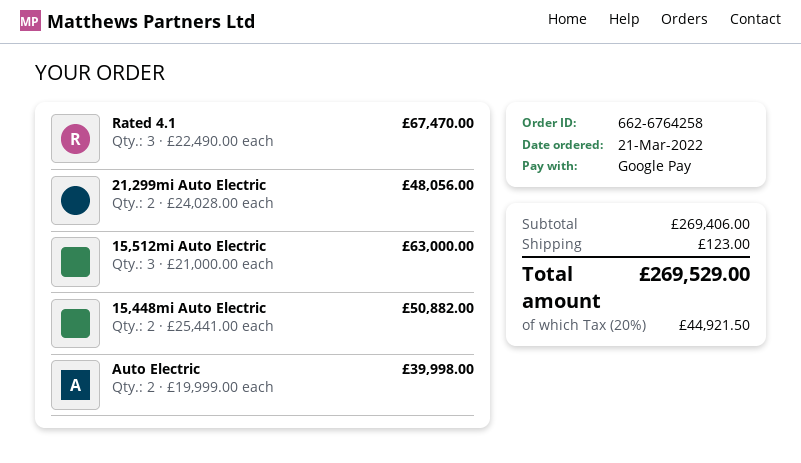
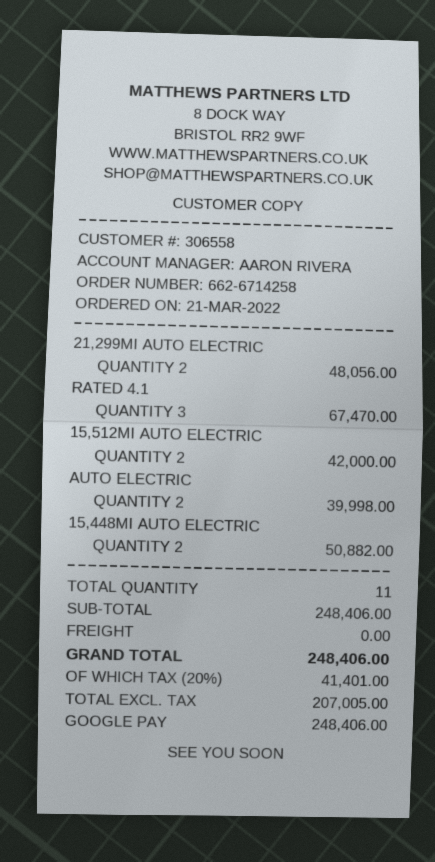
order number: 662-6764258 -> 662-6714258
15,512mi Auto Electric: 3 for 63000.00 -> 2 for 42000.00
subtotal: 269406.00 -> 248406.00
shipping: 123.00 -> 0.00
tax: 20% = 44921.50 -> 20% = 41401.00
total: 269529.00 -> 248406.00

